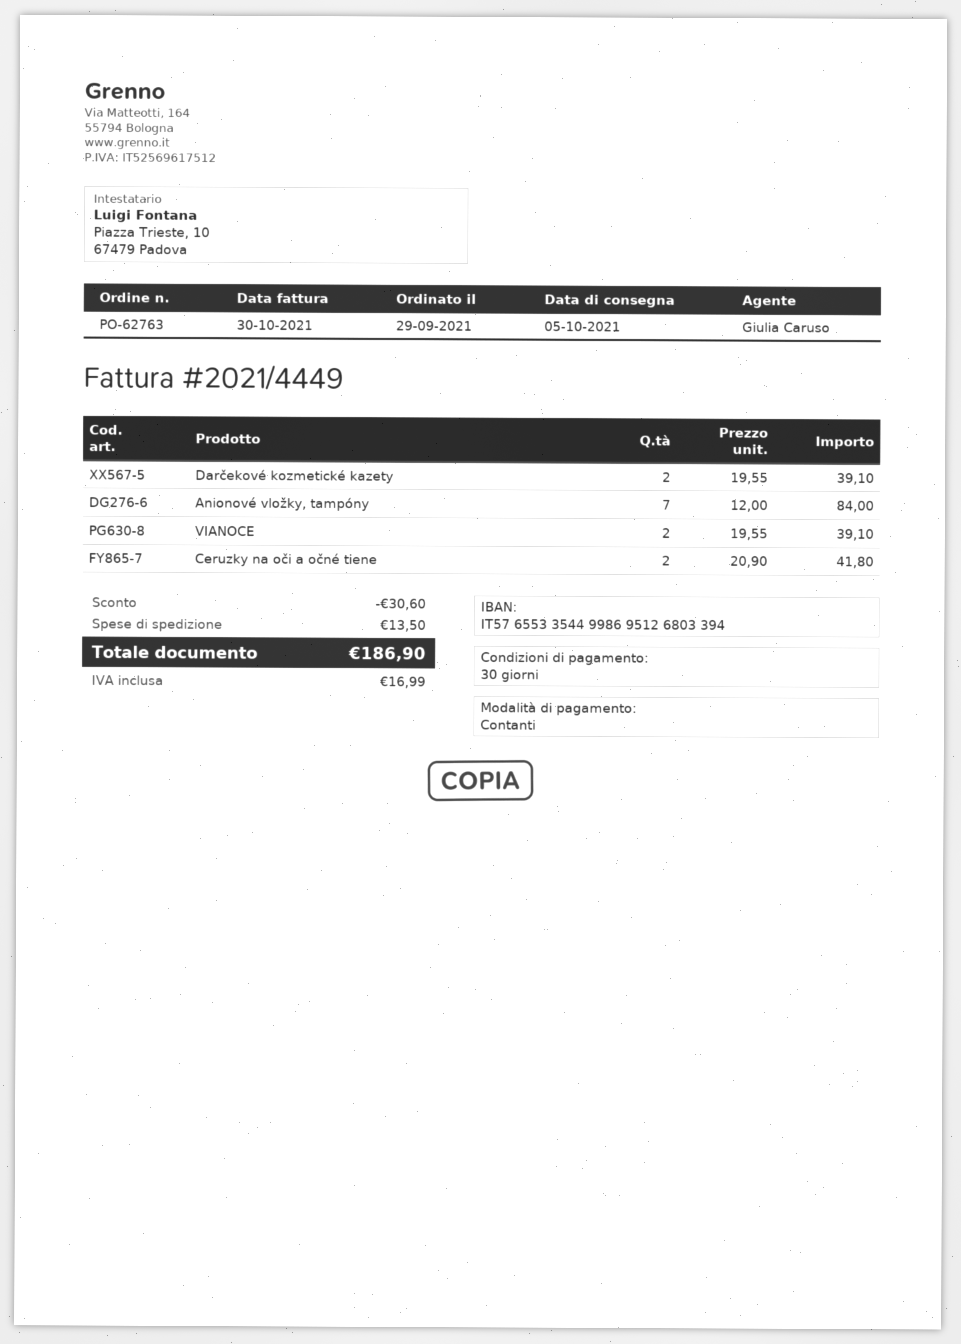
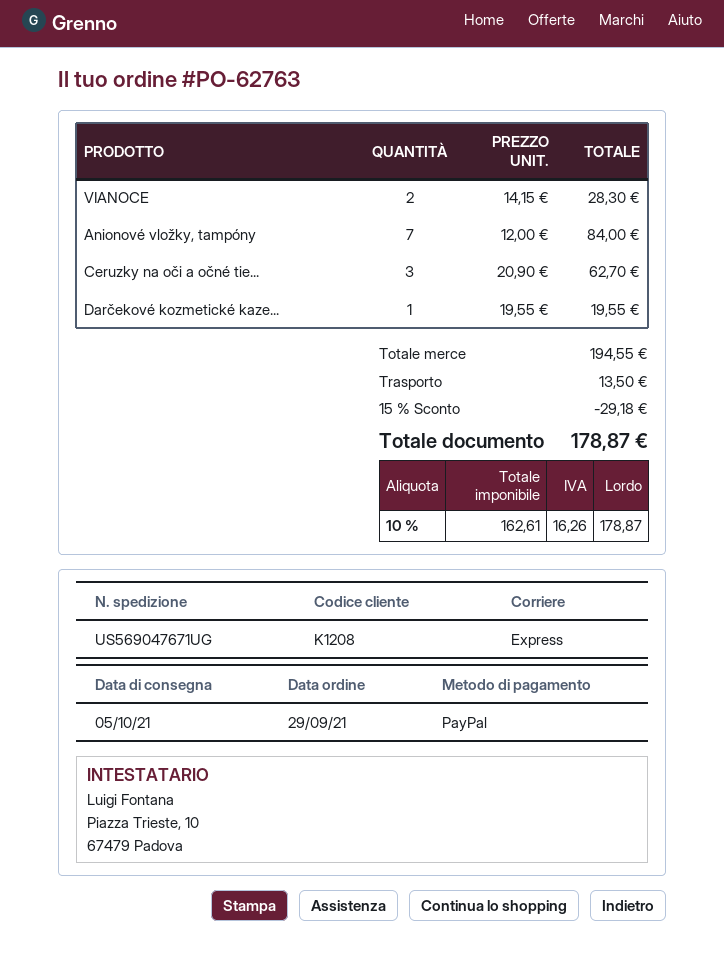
payment method: cash -> PayPal
Darčekové kozmetické kazety: 2 x 19.55 = 39.10 -> 1 x 19.55 = 19.55
VIANOCE: 2 x 19.55 = 39.10 -> 2 x 14.15 = 28.30
Ceruzky na oči a očné tiene: 2 x 20.90 = 41.80 -> 3 x 20.90 = 62.70
discount: 30.60 -> 29.18
tax: 16.99 -> 16.26
total: 186.90 -> 178.87

